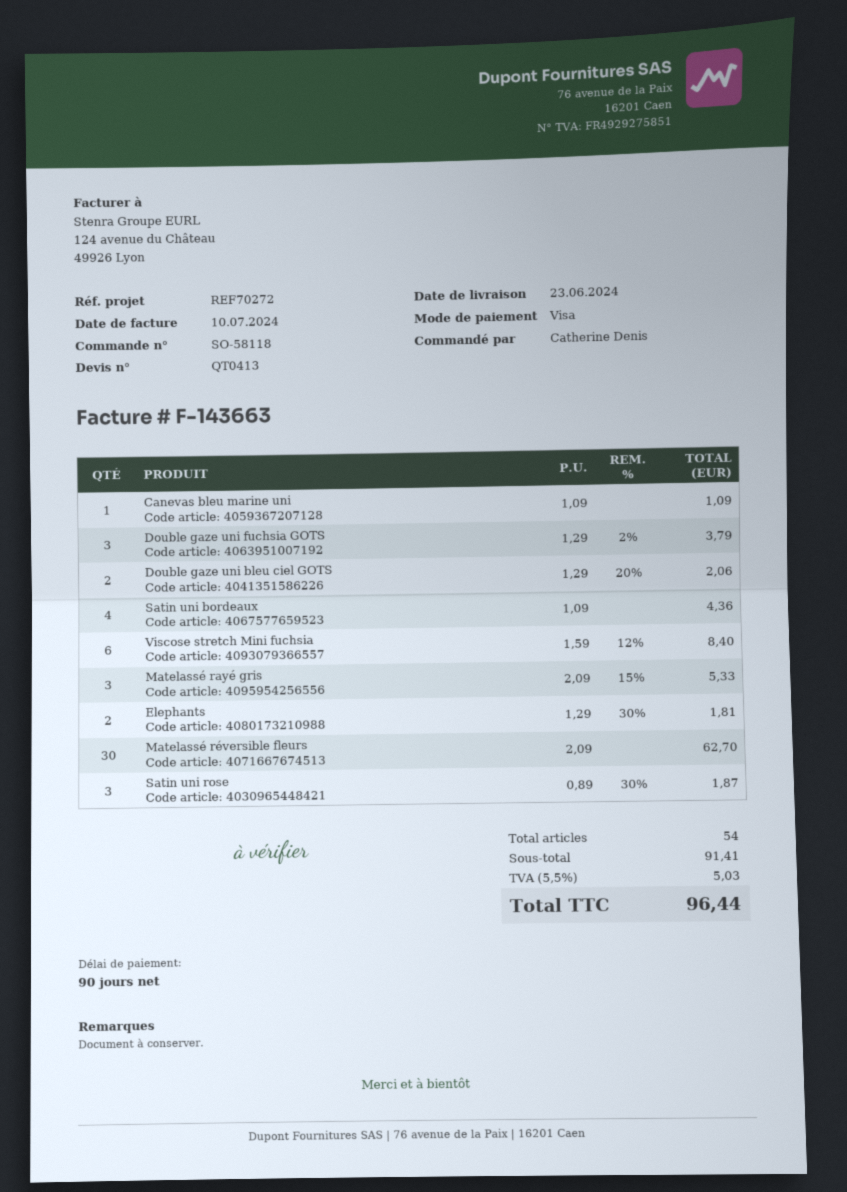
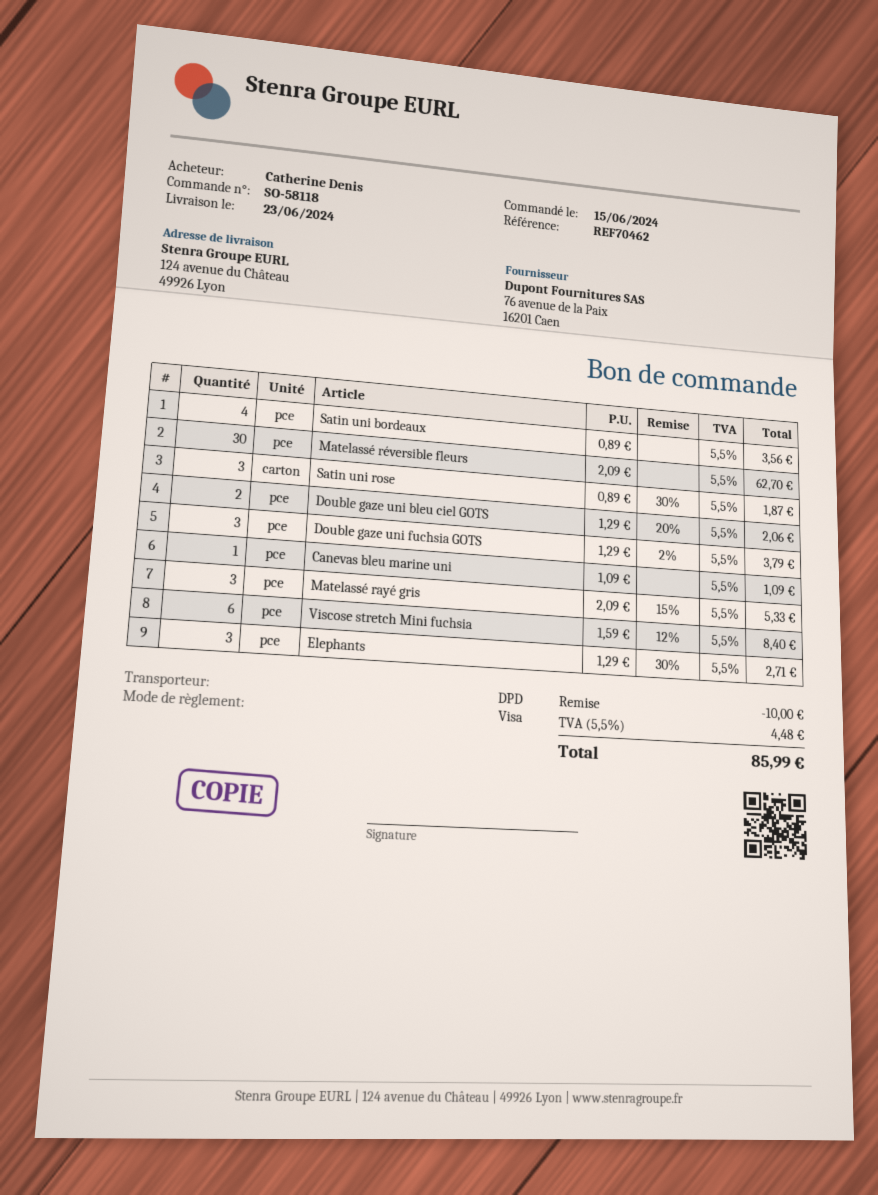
reference: REF70272 -> REF70462
Satin uni bordeaux: 4 x 1.09 = 4.36 -> 4 x 0.89 = 3.56
Elephants: 2 x 1.29 - 30% = 1.81 -> 3 x 1.29 - 30% = 2.71
discount: none -> 10.00
tax: 5.5% = 5.03 -> 5.5% = 4.48
total: 96.44 -> 85.99

